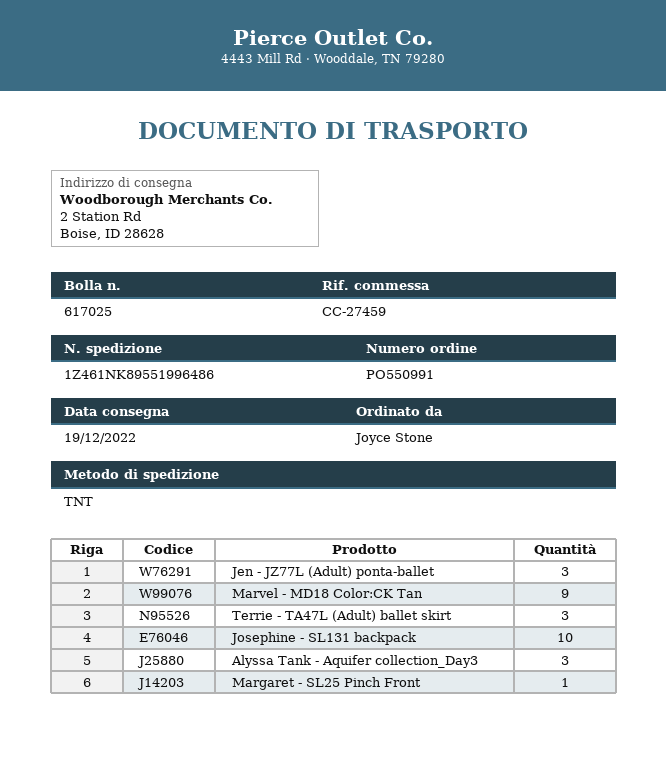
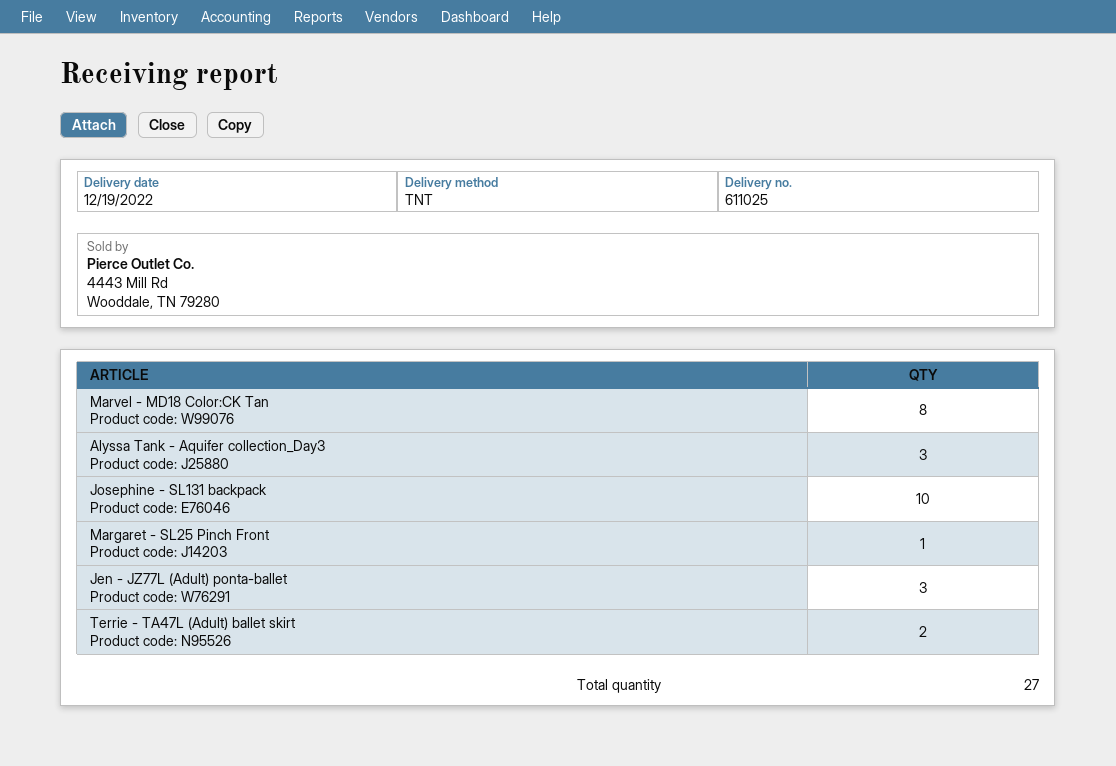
delivery note number: 617025 -> 611025
Marvel - MD18 Color:CK Tan: 9 -> 8
Terrie - TA47L (Adult) ballet skirt: 3 -> 2

